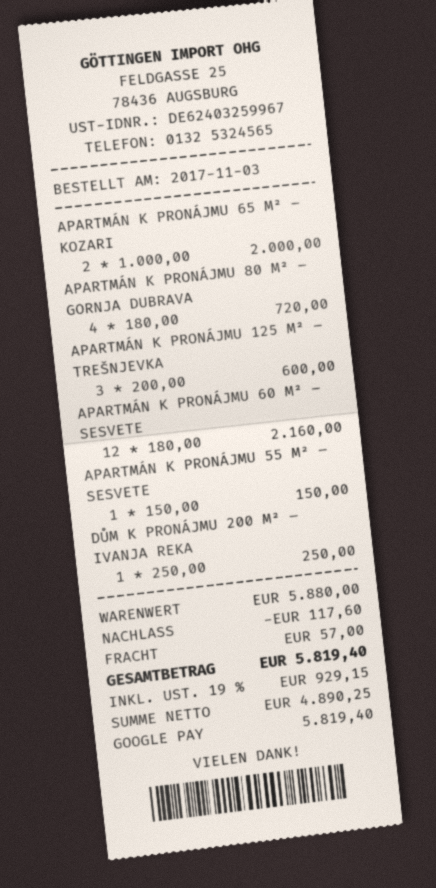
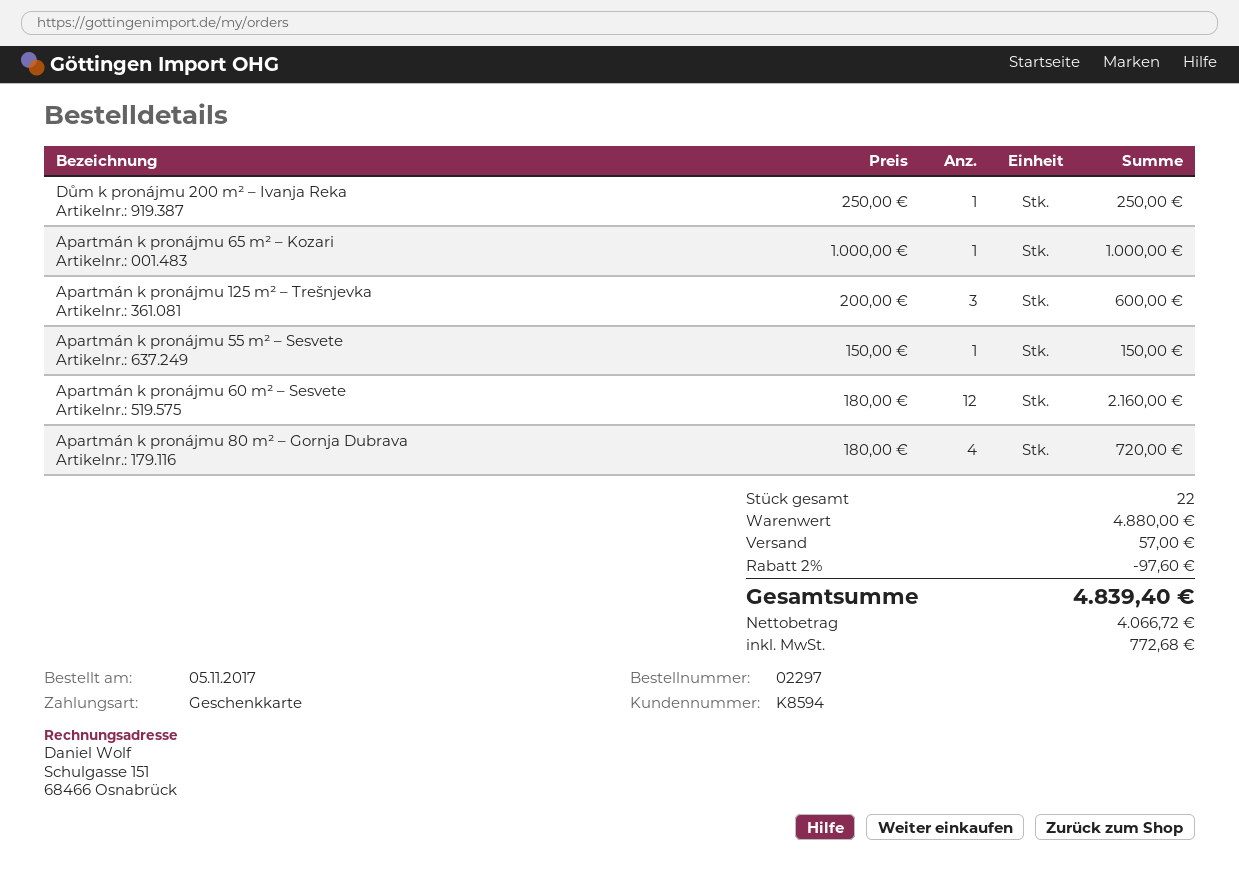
order date: 2017-11-03 -> 2017-11-05
payment method: Google Pay -> gift card
APARTMÁN K PRONÁJMU 65 M² – KOZARI: 2 x 1000.00 = 2000.00 -> 1 x 1000.00 = 1000.00
subtotal: 5880.00 -> 4880.00
discount: 117.60 -> 97.60
net: 4890.25 -> 4066.72
tax: 929.15 -> 772.68
total: 5819.40 -> 4839.40

